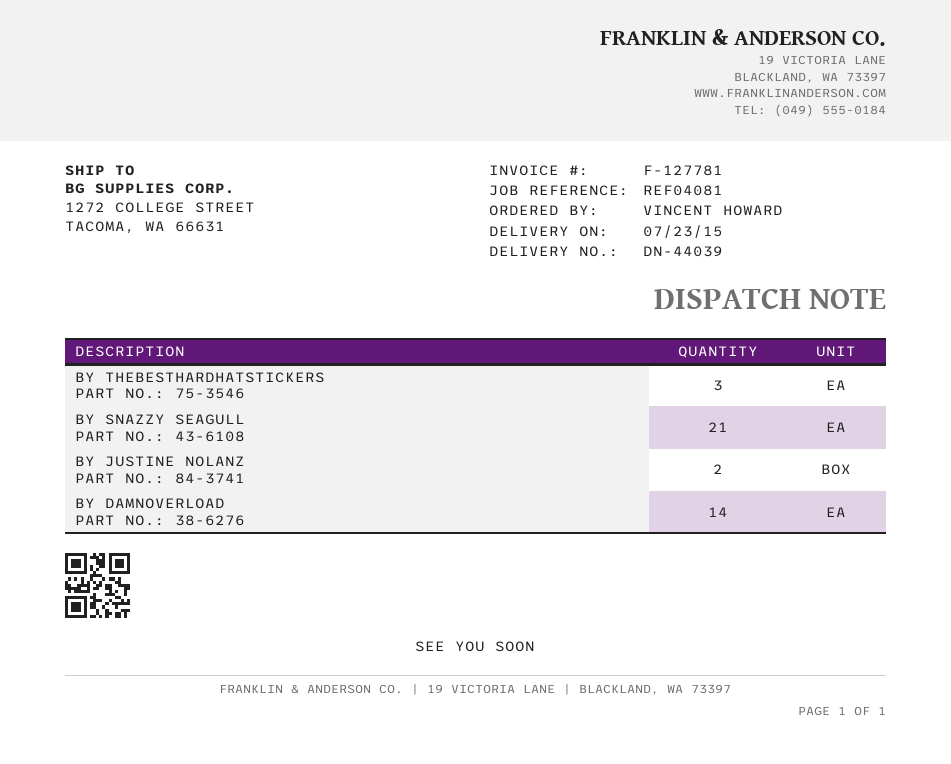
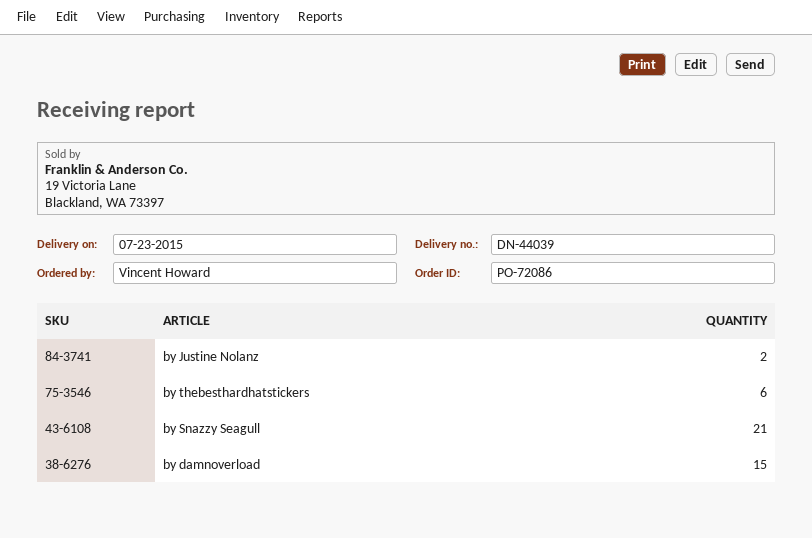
BY THEBESTHARDHATSTICKERS: 3 -> 6
BY DAMNOVERLOAD: 14 -> 15

